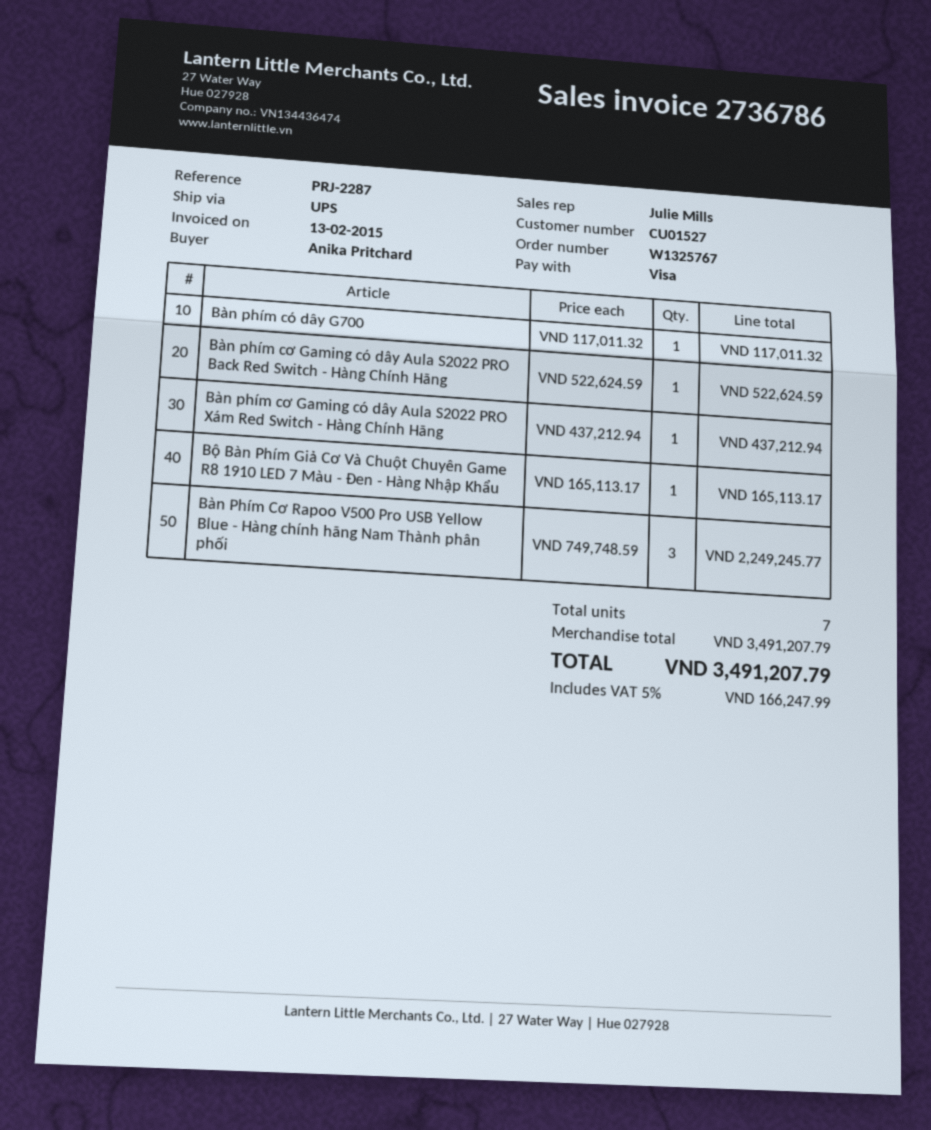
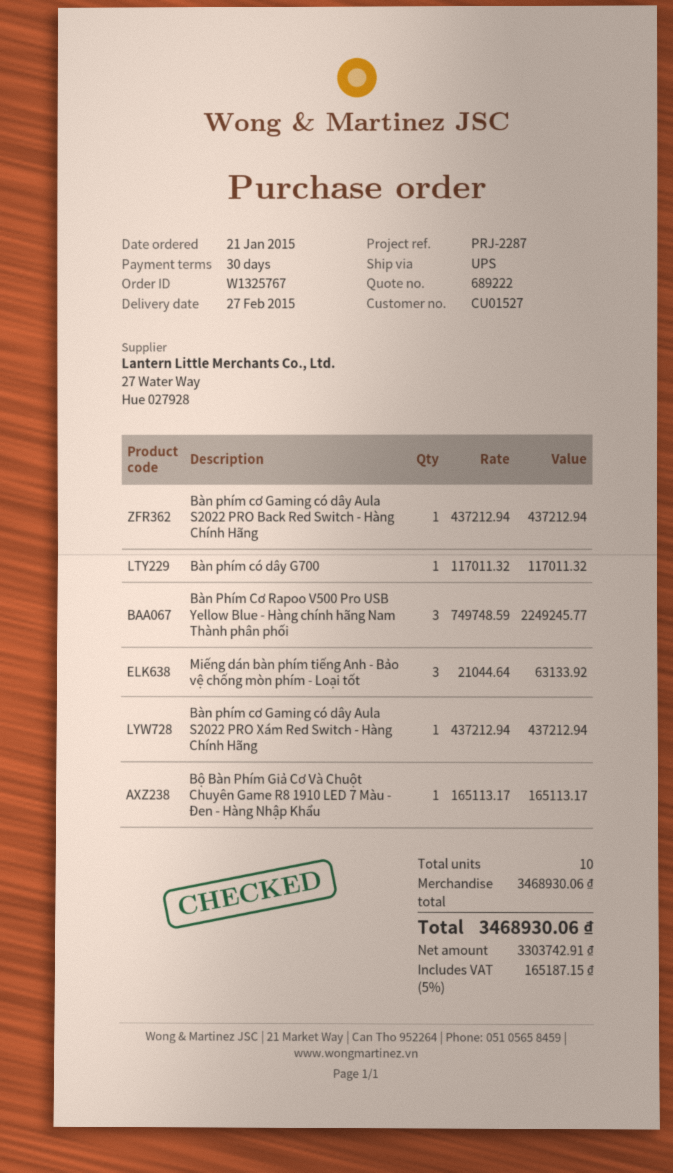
Bàn phím cơ Gaming có dây Aula S2022 PRO Back Red Switch - Hàng Chính Hãng: 1 x 522624.59 = 522624.59 -> 1 x 437212.94 = 437212.94
Miếng dán bàn phím tiếng Anh - Bảo vệ chống mòn phím - Loại tốt: none -> 3 x 21044.64 = 63133.92
total quantity: 7 -> 10
subtotal: 3491207.79 -> 3468930.06
tax: 5% = 166247.99 -> 5% = 165187.15
total: 3491207.79 -> 3468930.06

